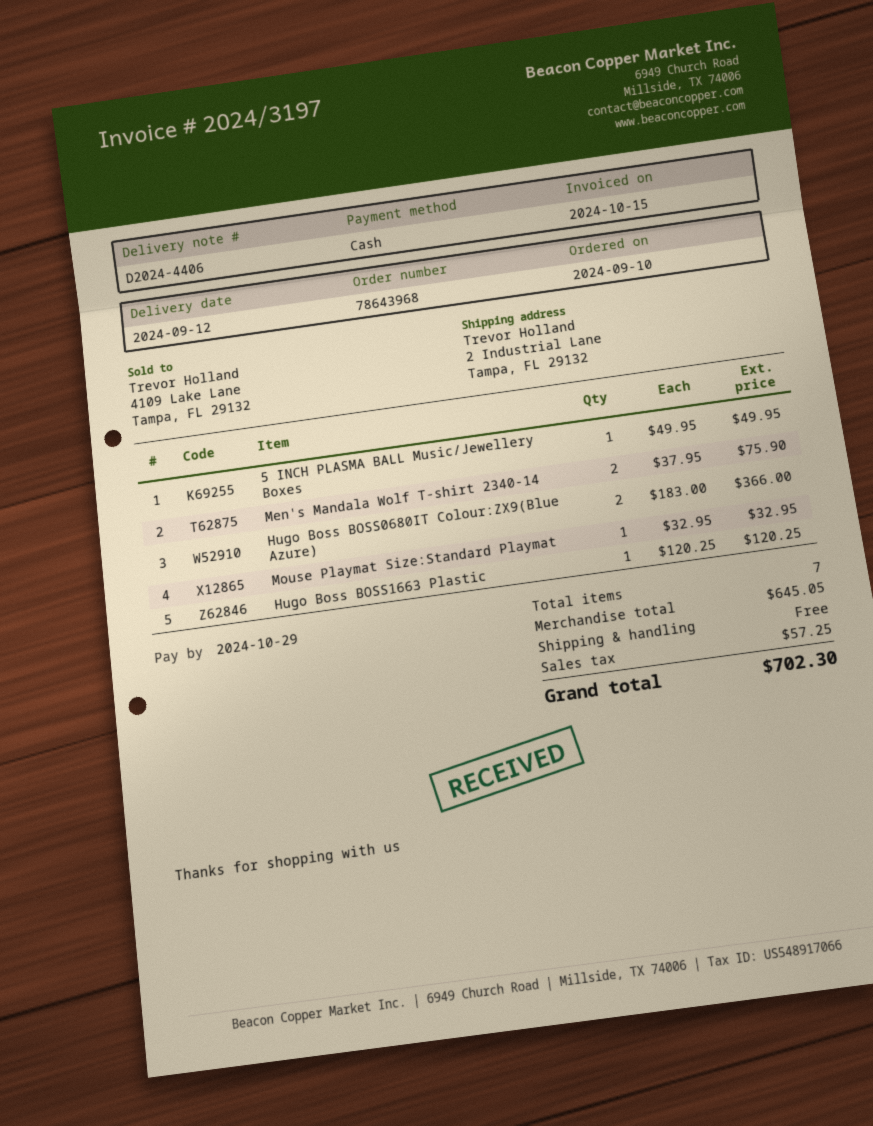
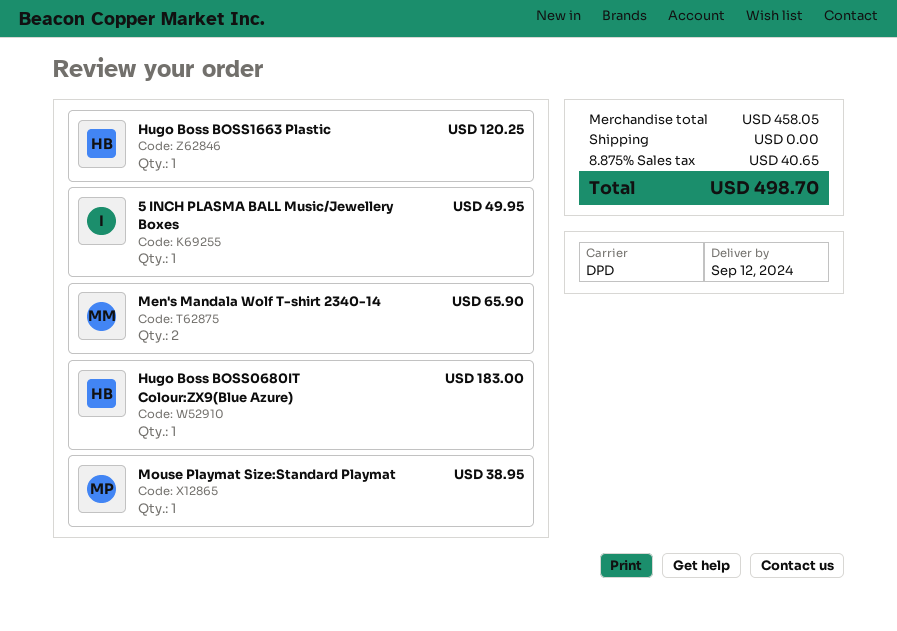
Men's Mandala Wolf T-shirt 2340-14: 2 for 75.90 -> 2 for 65.90
Hugo Boss BOSS0680IT Colour:ZX9(Blue Azure): 2 for 366.00 -> 1 for 183.00
Mouse Playmat Size:Standard Playmat: 1 for 32.95 -> 1 for 38.95
subtotal: 645.05 -> 458.05
tax: 57.25 -> 40.65
total: 702.30 -> 498.70

